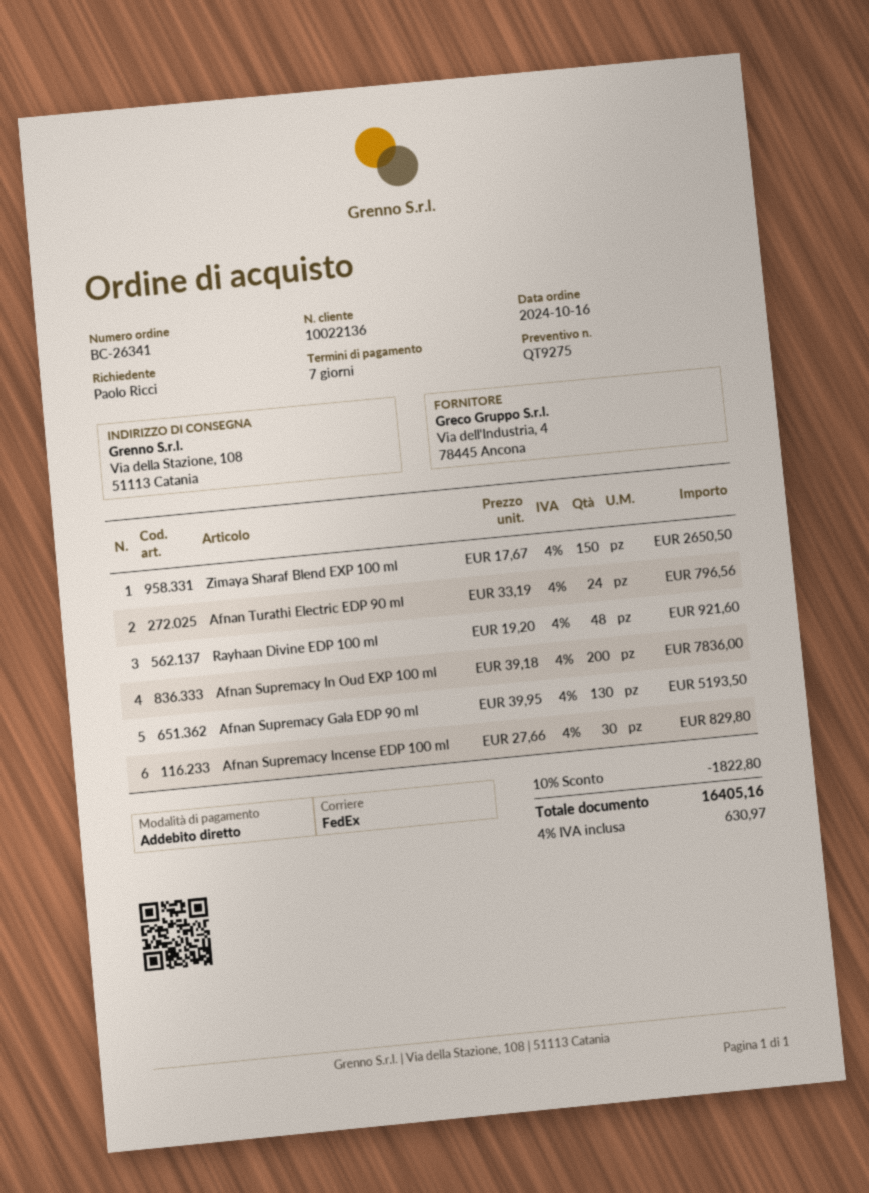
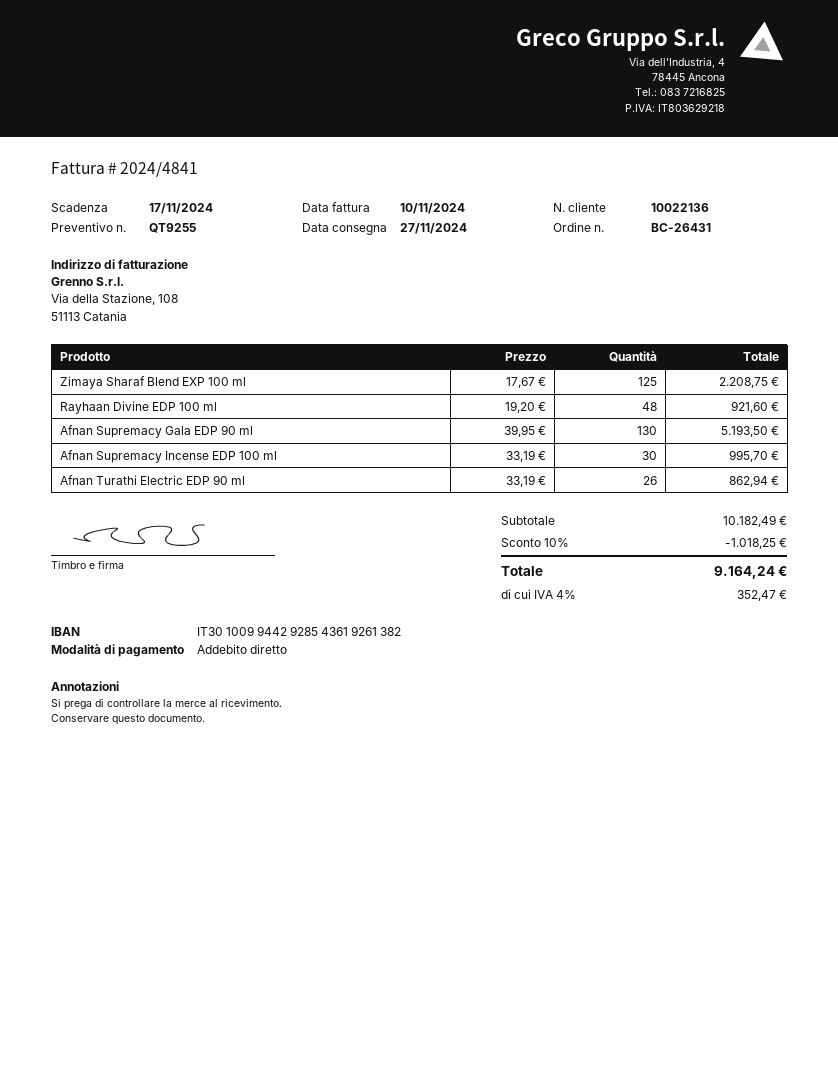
quote number: QT9275 -> QT9255
order number: BC-26341 -> BC-26431
Zimaya Sharaf Blend EXP 100 ml: 150 x 17.67 = 2650.50 -> 125 x 17.67 = 2208.75
Afnan Turathi Electric EDP 90 ml: 24 x 33.19 = 796.56 -> 26 x 33.19 = 862.94
Afnan Supremacy In Oud EXP 100 ml: 200 x 39.18 = 7836.00 -> none
Afnan Supremacy Incense EDP 100 ml: 30 x 27.66 = 829.80 -> 30 x 33.19 = 995.70
discount: 10% = 1822.80 -> 10% = 1018.25
tax: 4% = 630.97 -> 4% = 352.47
total: 16405.16 -> 9164.24

